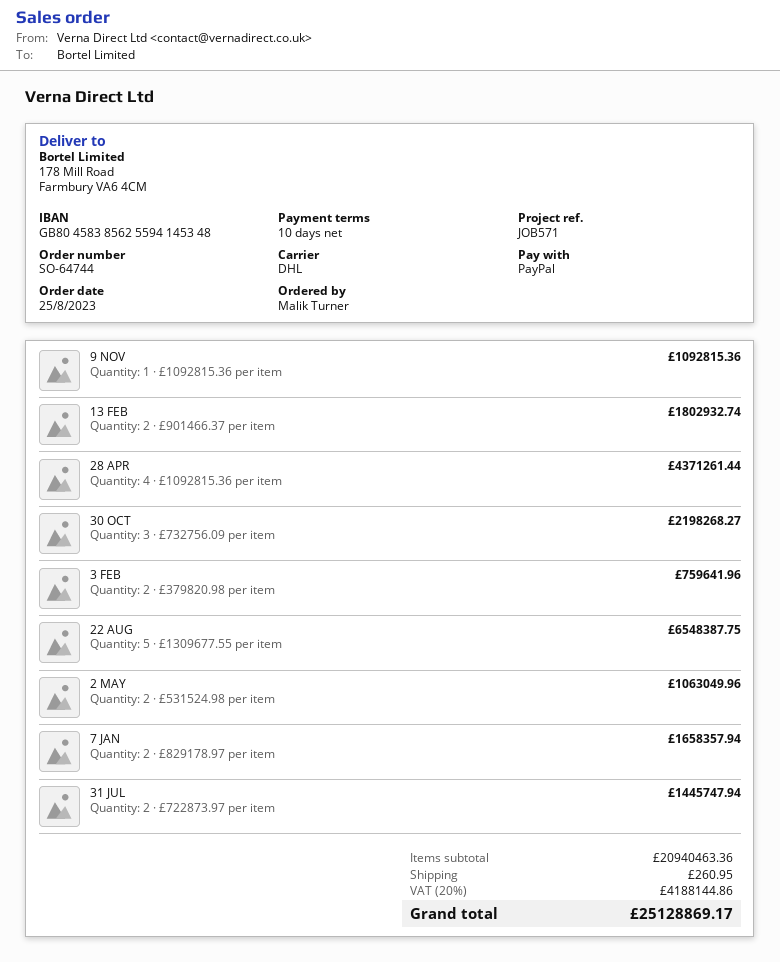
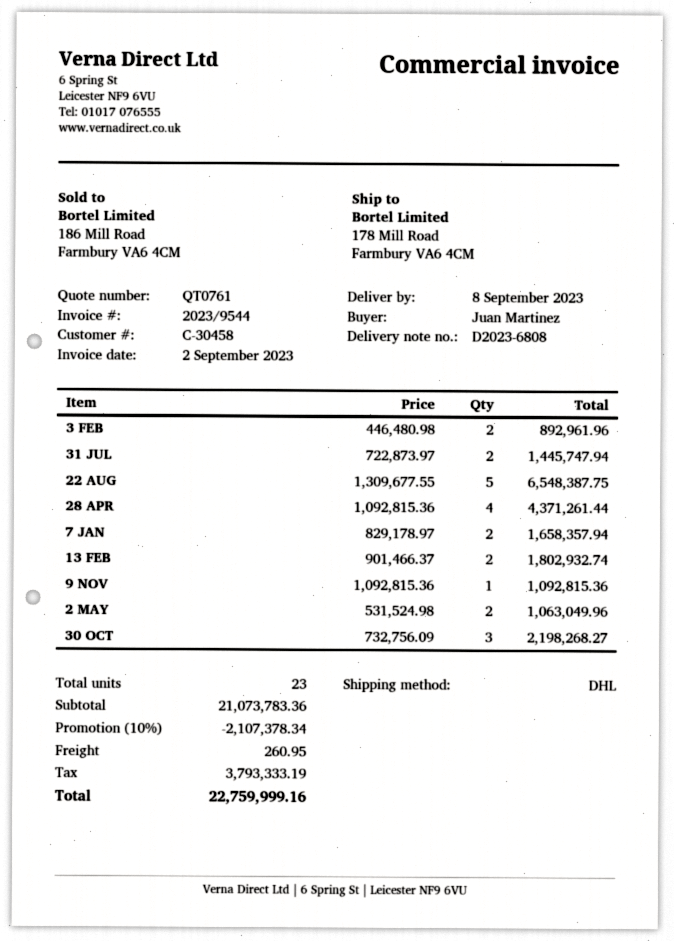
ordered by: Malik Turner -> Juan Martinez
3 FEB: 2 x 379820.98 = 759641.96 -> 2 x 446480.98 = 892961.96
subtotal: 20940463.36 -> 21073783.36
discount: none -> 10% = 2107378.34
tax: 4188144.86 -> 3793333.19
total: 25128869.17 -> 22759999.16

